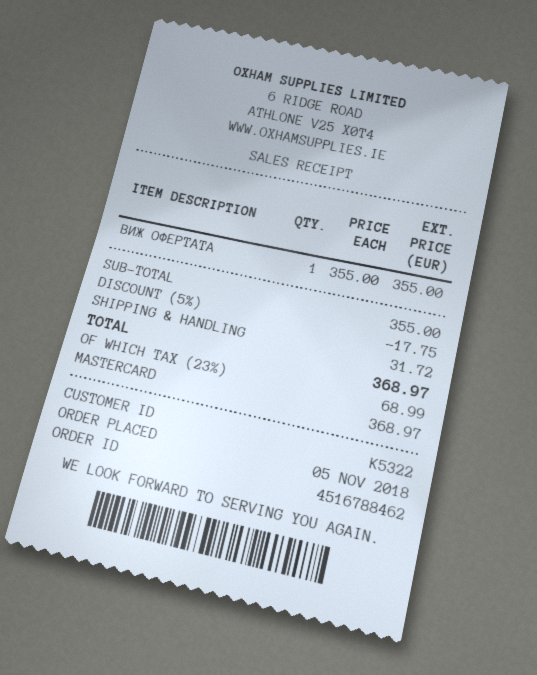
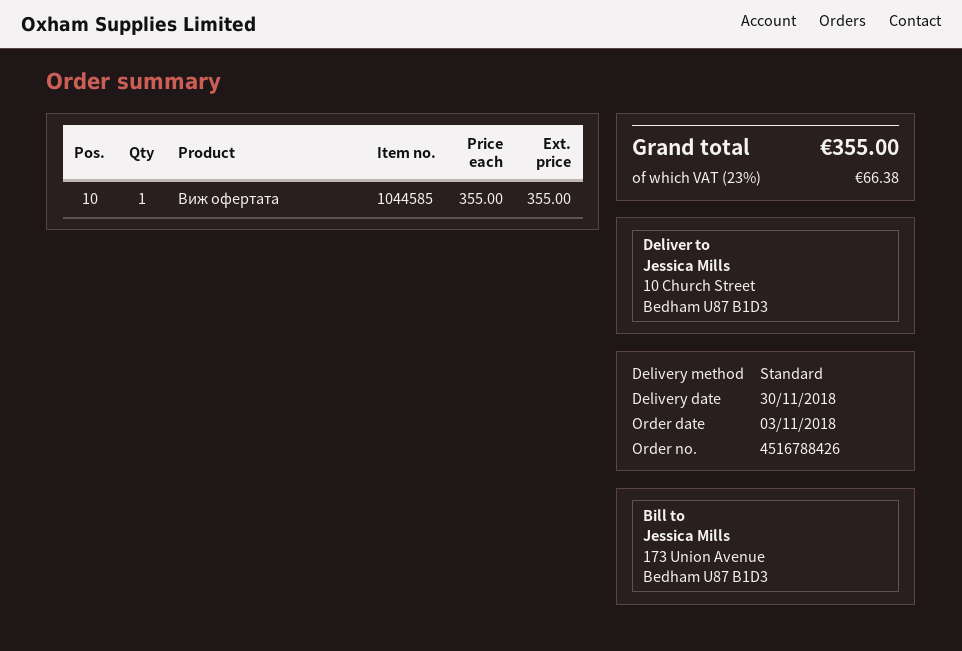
order number: 4516788462 -> 4516788426
order date: 2018-11-05 -> 2018-11-03
discount: 5% = 17.75 -> none
shipping: 31.72 -> none
tax: 23% = 68.99 -> 23% = 66.38
total: 368.97 -> 355.00

